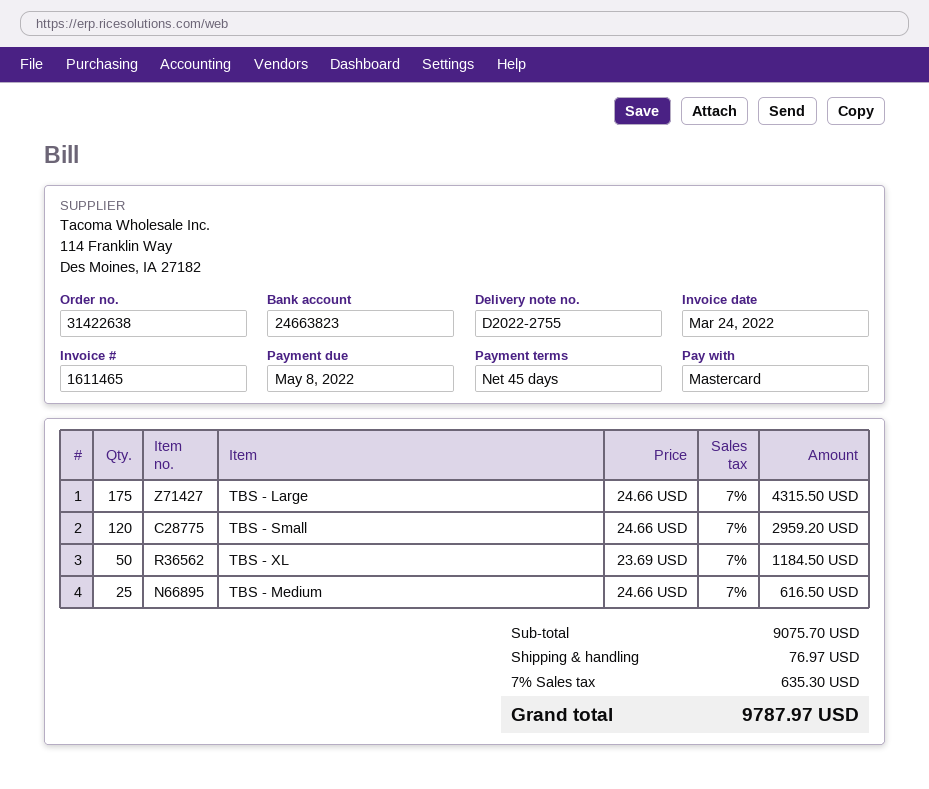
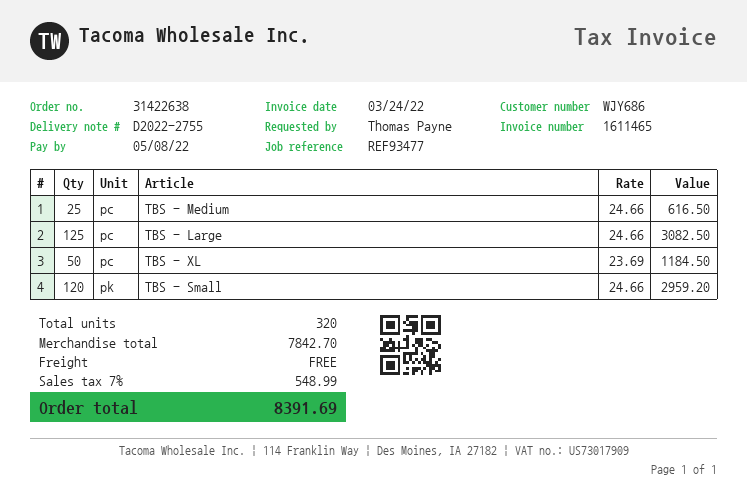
TBS - Large: 175 x 24.66 = 4315.50 -> 125 x 24.66 = 3082.50
subtotal: 9075.70 -> 7842.70
shipping: 76.97 -> 0.00
tax: 7% = 635.30 -> 7% = 548.99
total: 9787.97 -> 8391.69

